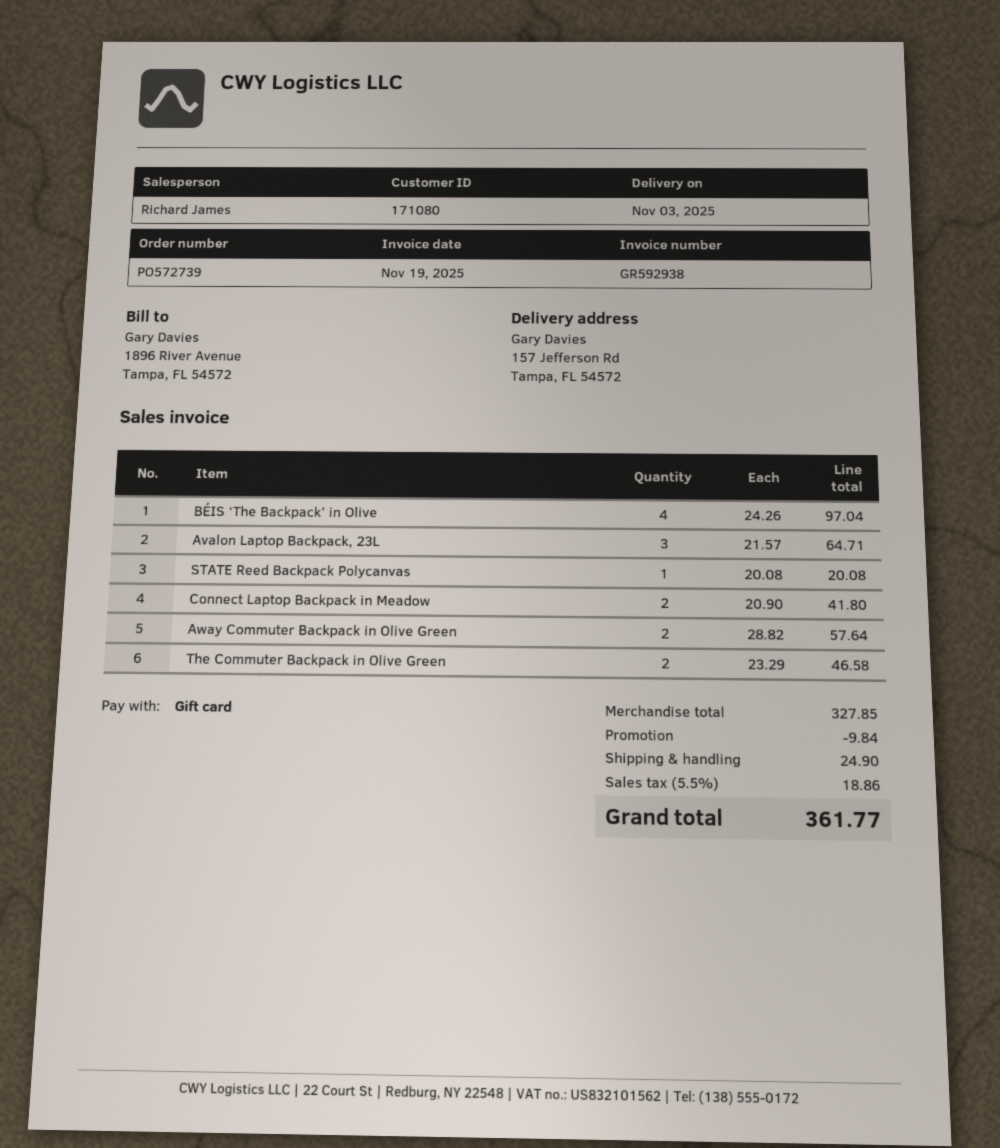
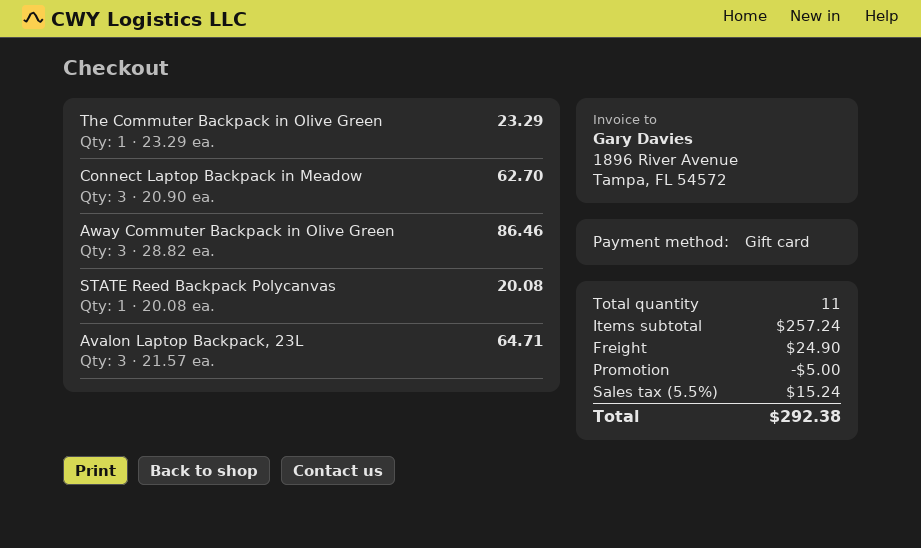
BÉIS ‘The Backpack’ in Olive: 4 x 24.26 = 97.04 -> none
Connect Laptop Backpack in Meadow: 2 x 20.90 = 41.80 -> 3 x 20.90 = 62.70
Away Commuter Backpack in Olive Green: 2 x 28.82 = 57.64 -> 3 x 28.82 = 86.46
The Commuter Backpack in Olive Green: 2 x 23.29 = 46.58 -> 1 x 23.29 = 23.29
subtotal: 327.85 -> 257.24
discount: 9.84 -> 5.00
tax: 5.5% = 18.86 -> 5.5% = 15.24
total: 361.77 -> 292.38

